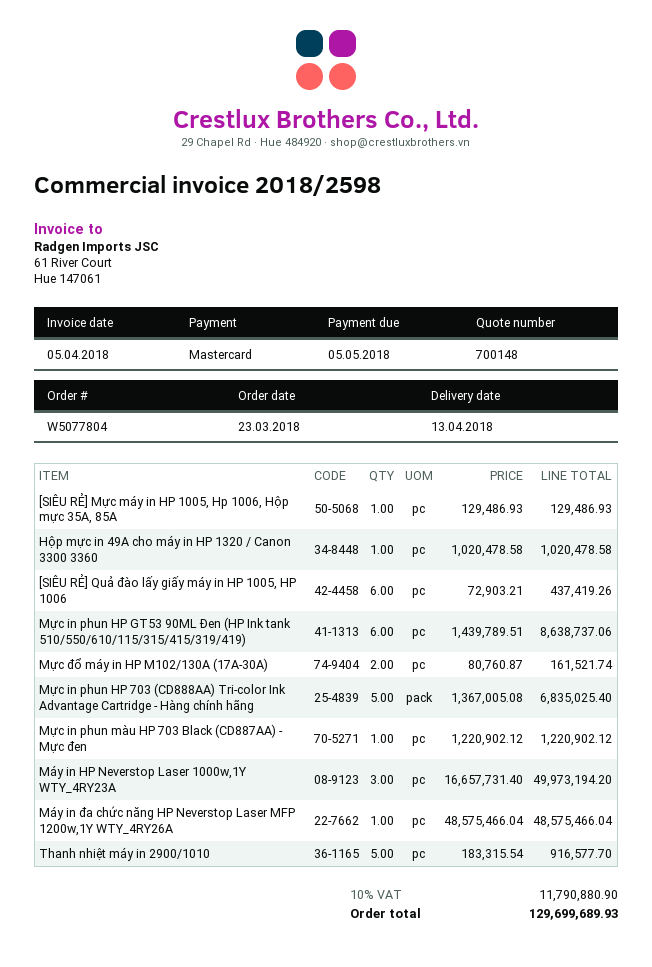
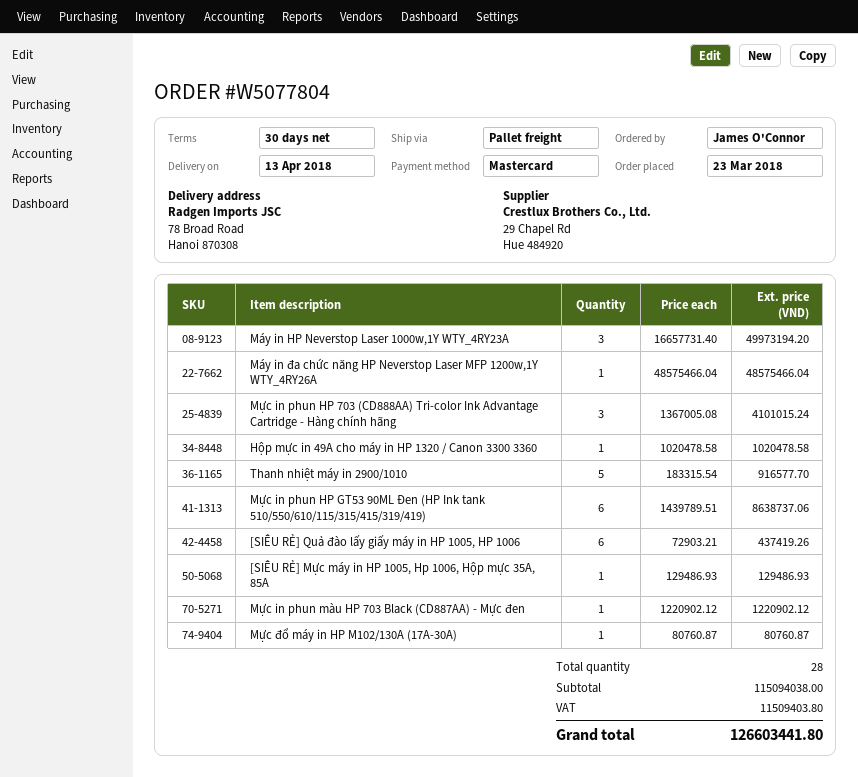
Mực đổ máy in HP M102/130A (17A-30A): 2 x 80760.87 = 161521.74 -> 1 x 80760.87 = 80760.87
Mực in phun HP 703 (CD888AA) Tri-color Ink Advantage Cartridge - Hàng chính hãng: 5 x 1367005.08 = 6835025.40 -> 3 x 1367005.08 = 4101015.24
tax: 11790880.90 -> 11509403.80
total: 129699689.93 -> 126603441.80

